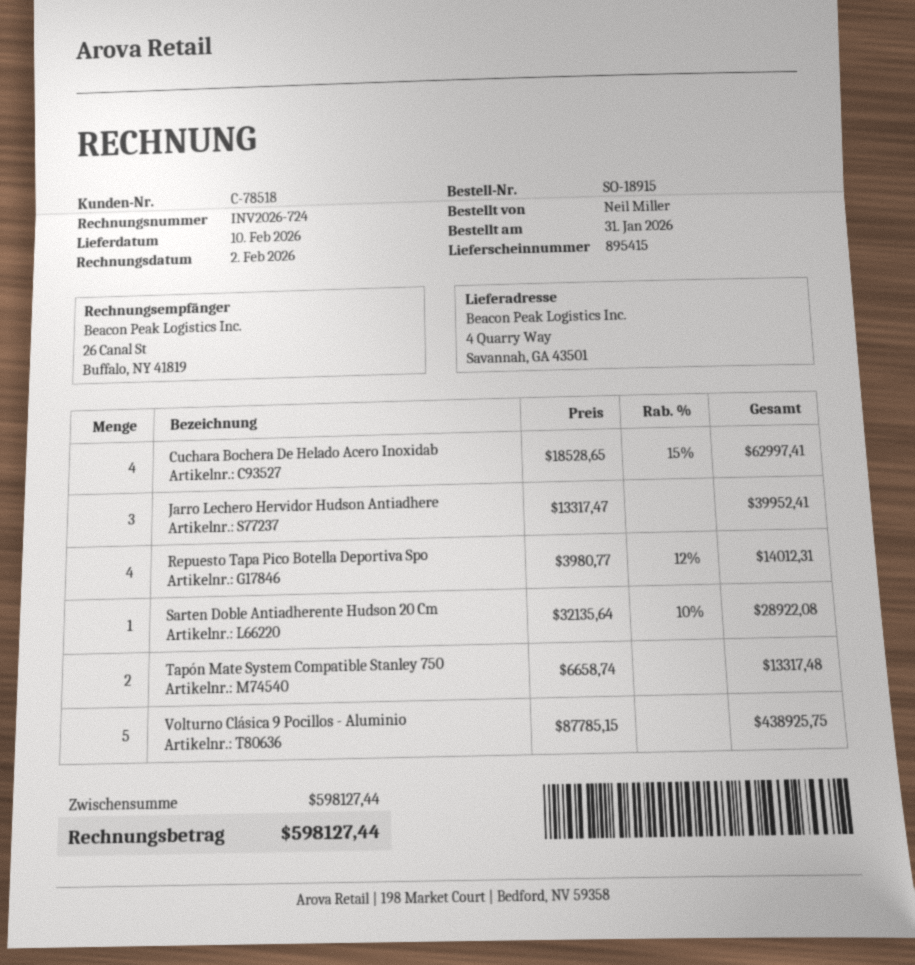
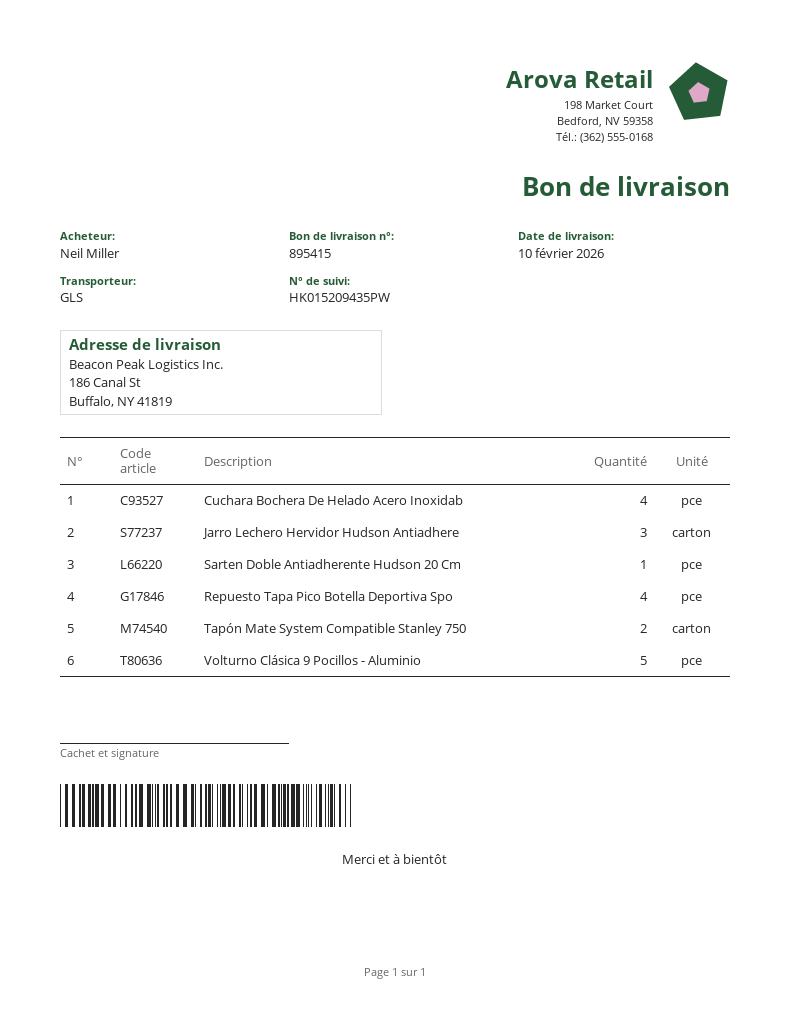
ship to: 4 Quarry Way, Savannah, GA 43501 -> 186 Canal St, Buffalo, NY 41819

